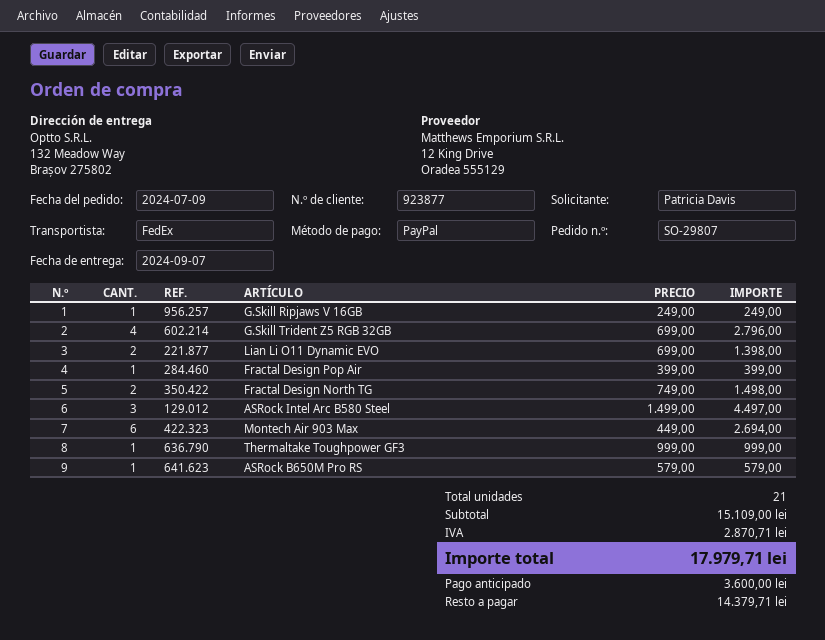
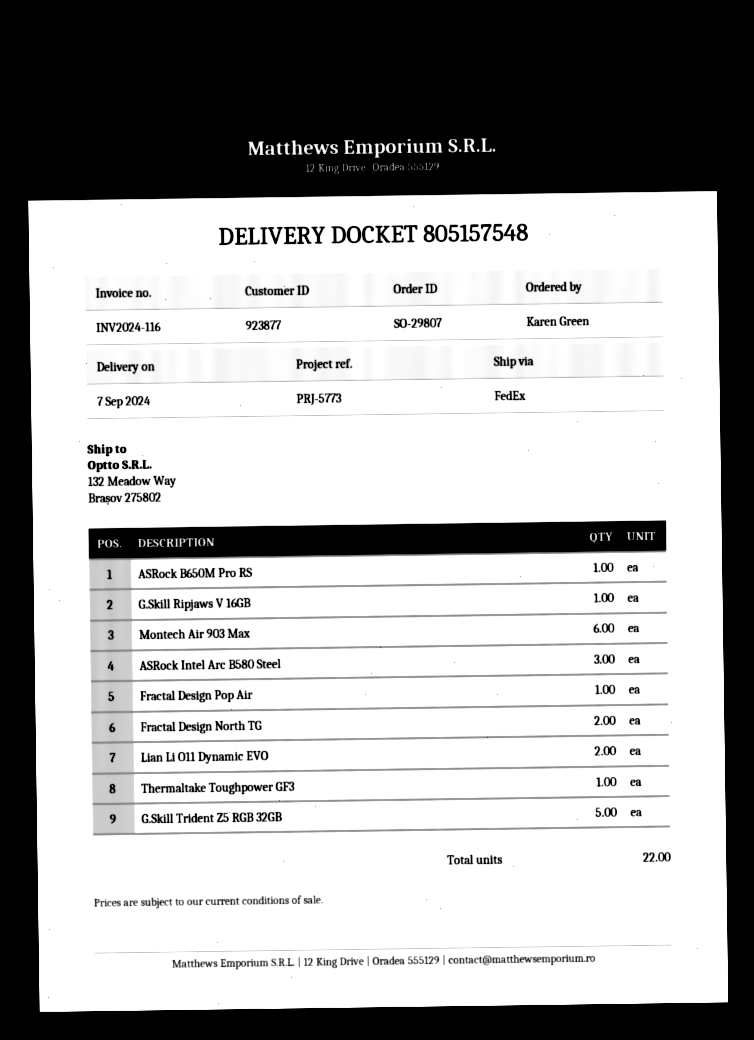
ordered by: Patricia Davis -> Karen Green
G.Skill Trident Z5 RGB 32GB: 4 -> 5
total quantity: 21 -> 22

